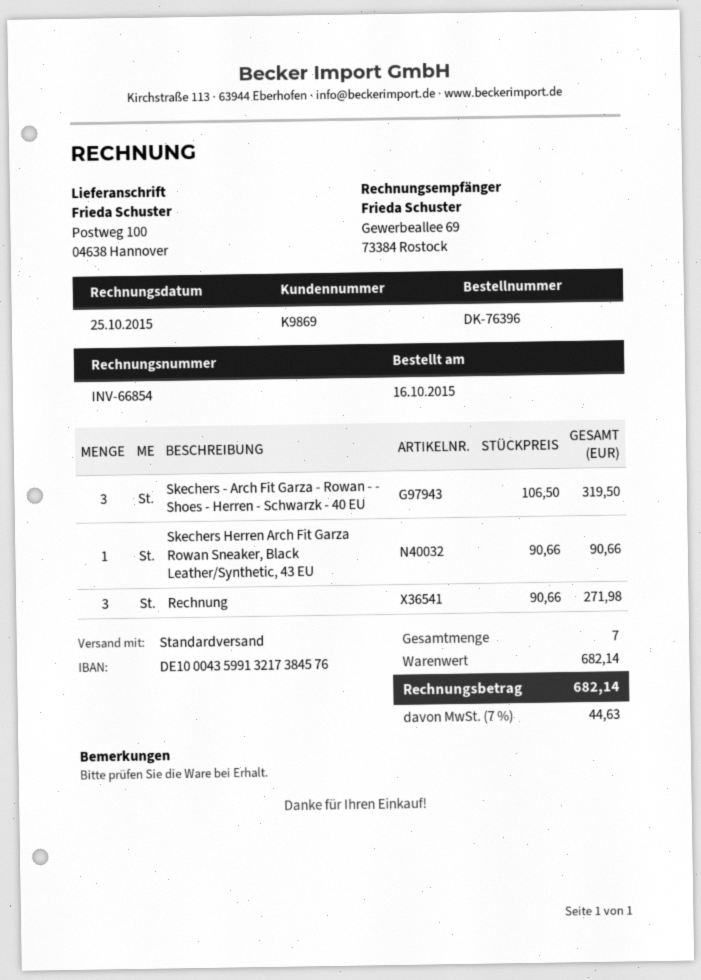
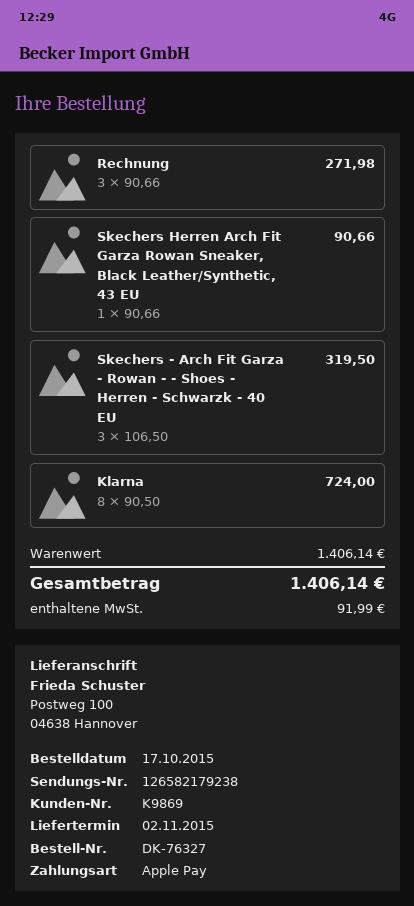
order number: DK-76396 -> DK-76327
order date: 2015-10-16 -> 2015-10-17
Klarna: none -> 8 x 90.50 = 724.00
subtotal: 682.14 -> 1406.14
tax: 44.63 -> 91.99
total: 682.14 -> 1406.14

